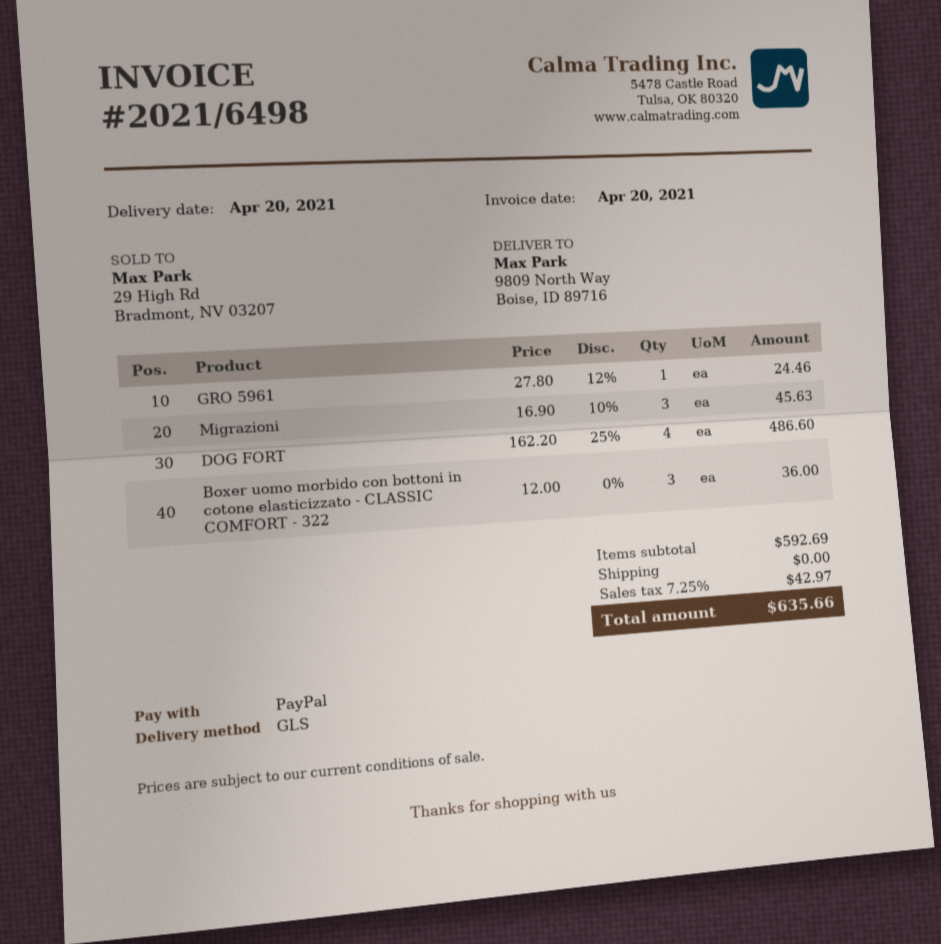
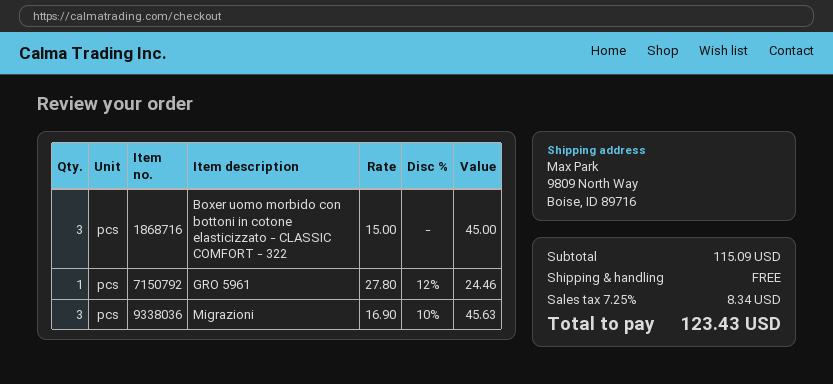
DOG FORT: 4 x 162.20 - 25% = 486.60 -> none
Boxer uomo morbido con bottoni in cotone elasticizzato - CLASSIC COMFORT - 322: 3 x 12.00 = 36.00 -> 3 x 15.00 = 45.00
subtotal: 592.69 -> 115.09
tax: 7.25% = 42.97 -> 7.25% = 8.34
total: 635.66 -> 123.43

